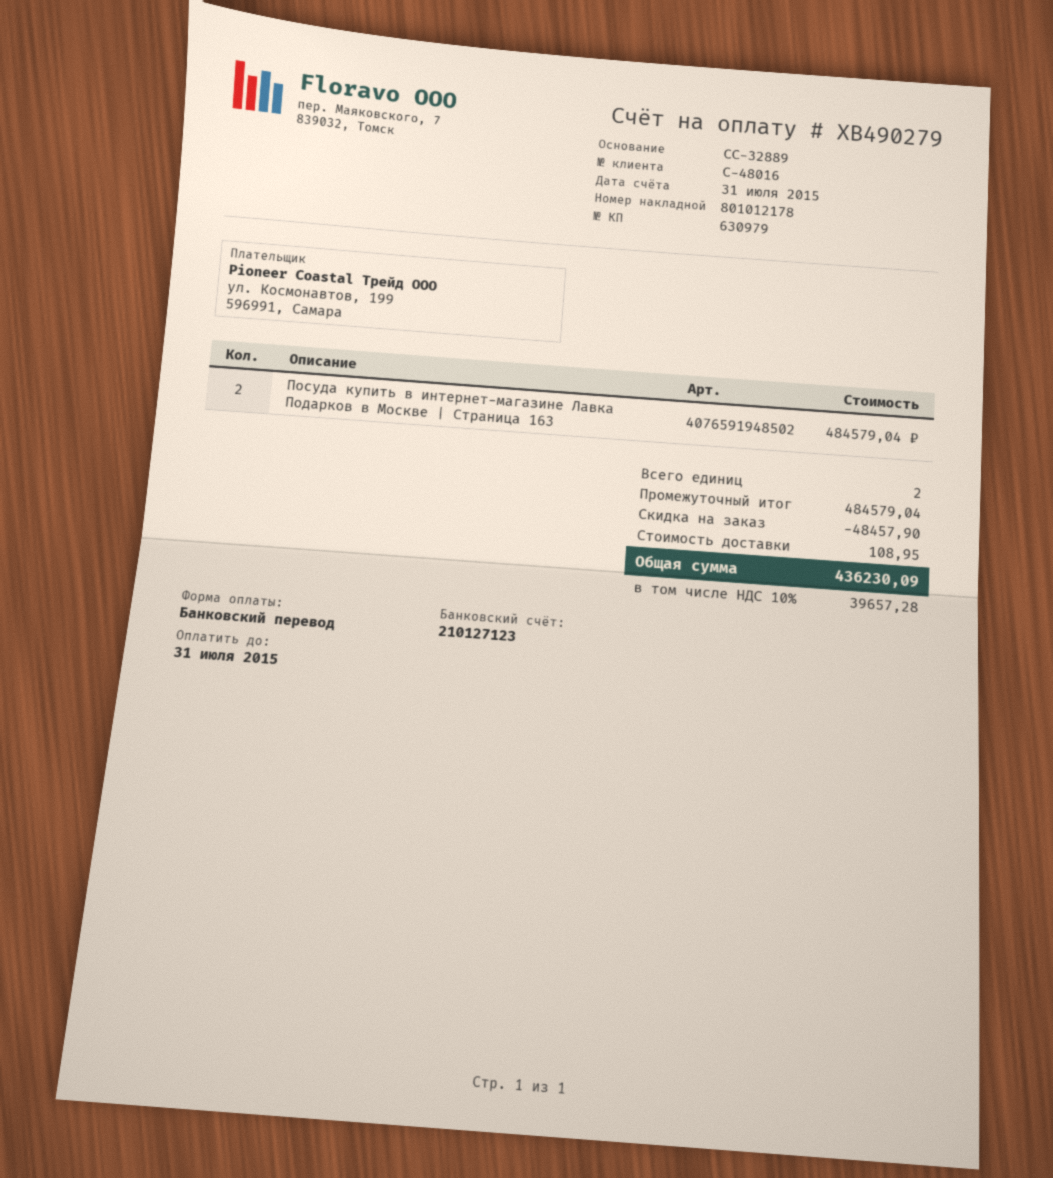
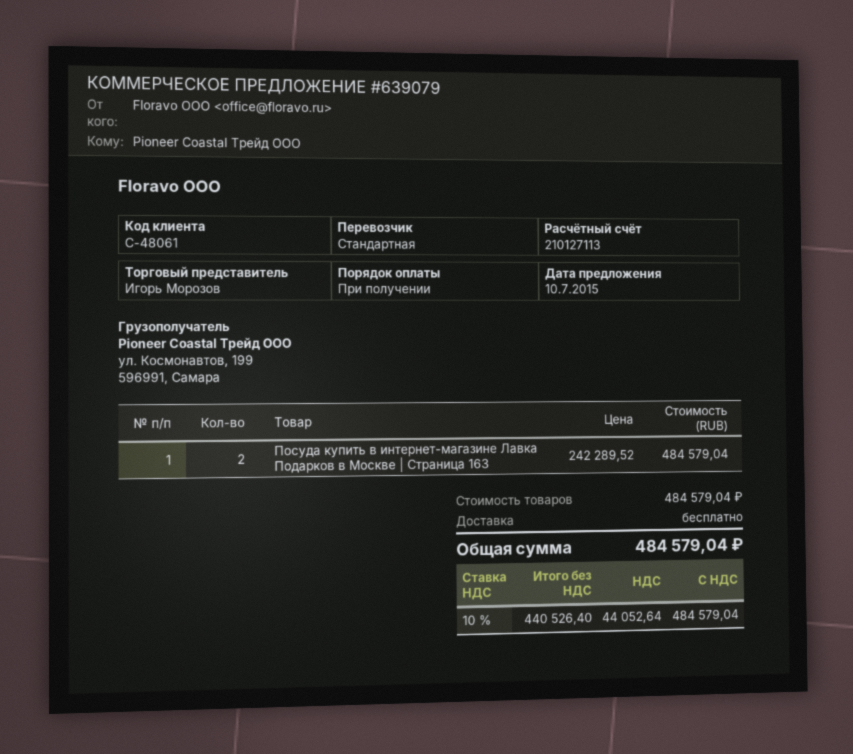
quote number: 630979 -> 639079
customer number: C-48016 -> C-48061
bank account: 210127123 -> 210127113
discount: 48457.90 -> none
shipping: 108.95 -> 0.00
tax: 10% = 39657.28 -> 10% = 44052.64
total: 436230.09 -> 484579.04

